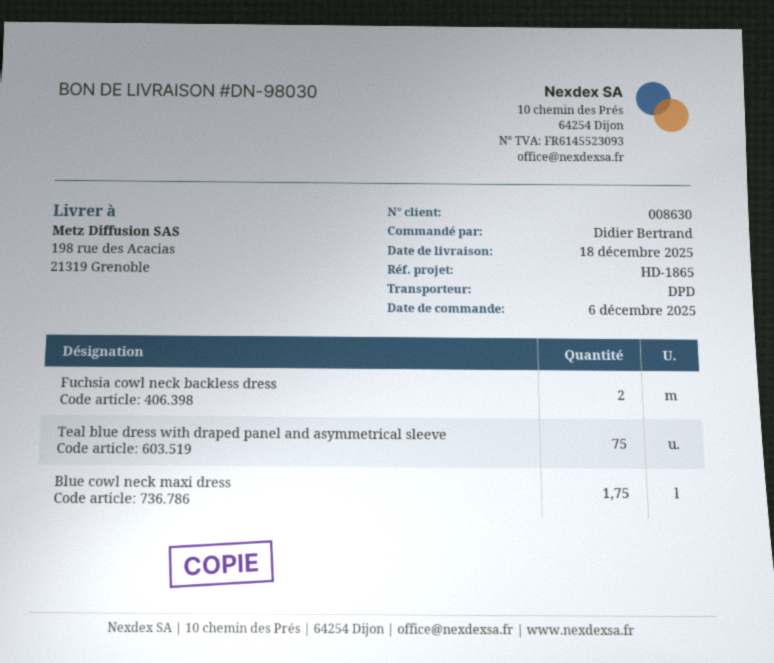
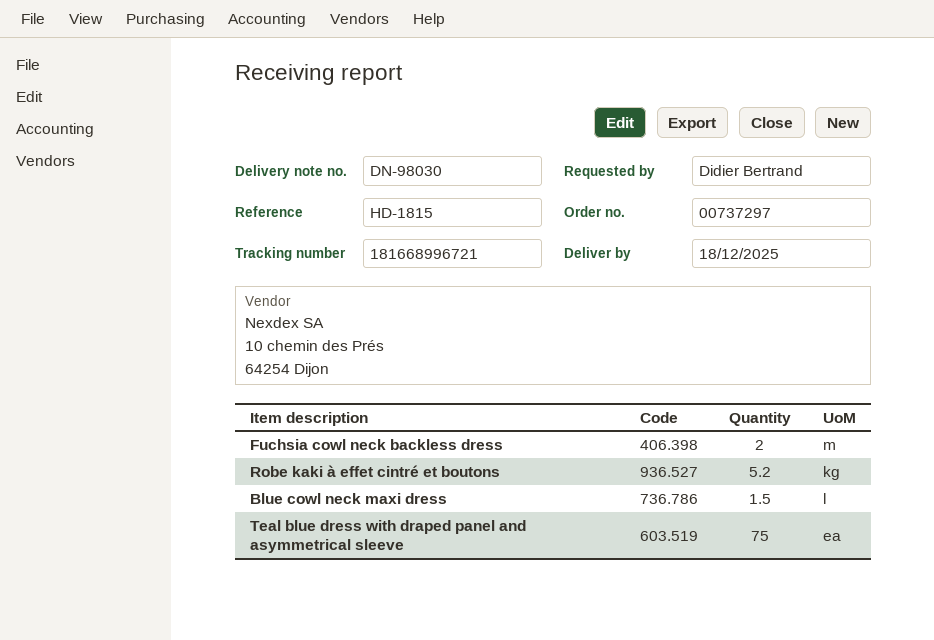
reference: HD-1865 -> HD-1815
Blue cowl neck maxi dress: 1.75 -> 1.5
Robe kaki à effet cintré et boutons: none -> 5.2

